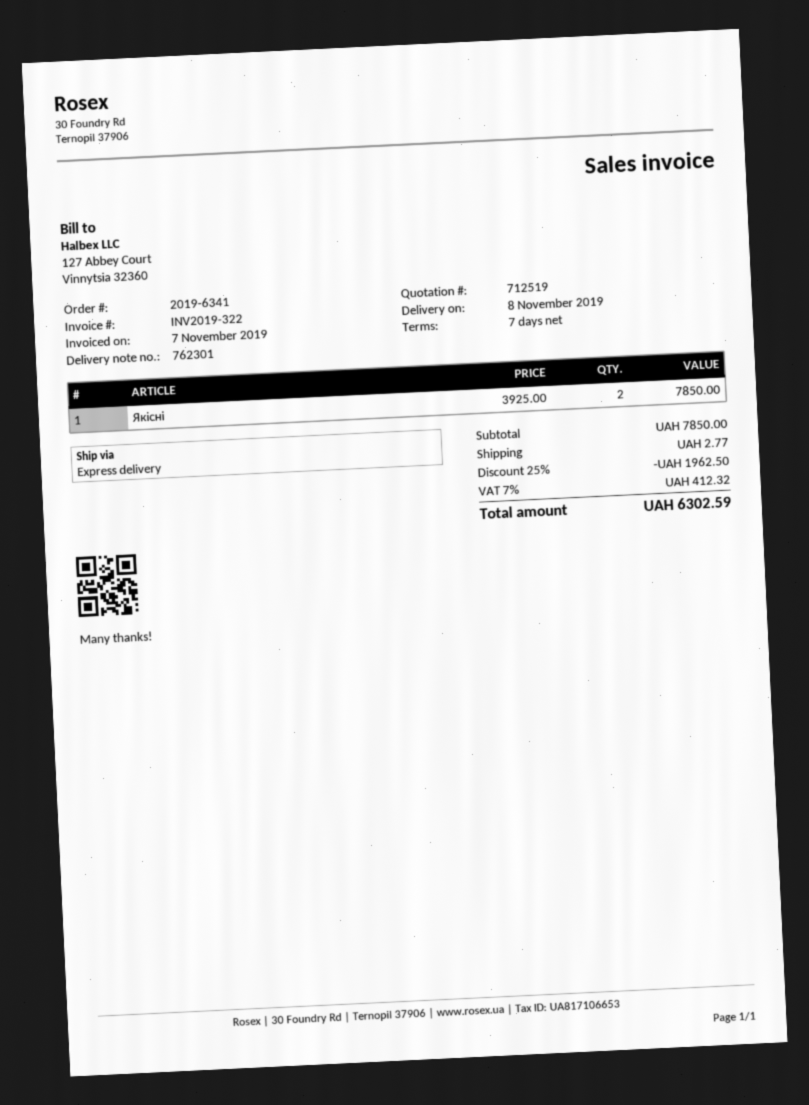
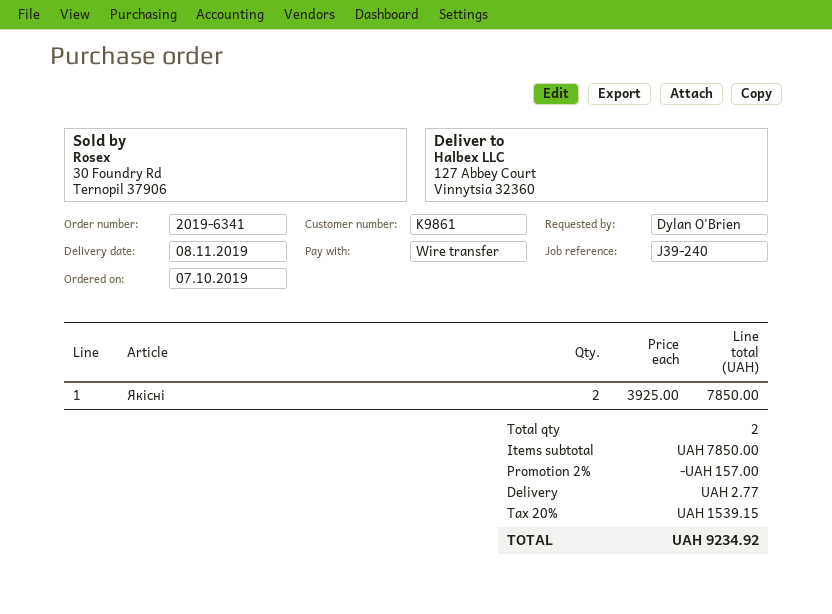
discount: 25% = 1962.50 -> 2% = 157.00
tax: 7% = 412.32 -> 20% = 1539.15
total: 6302.59 -> 9234.92

